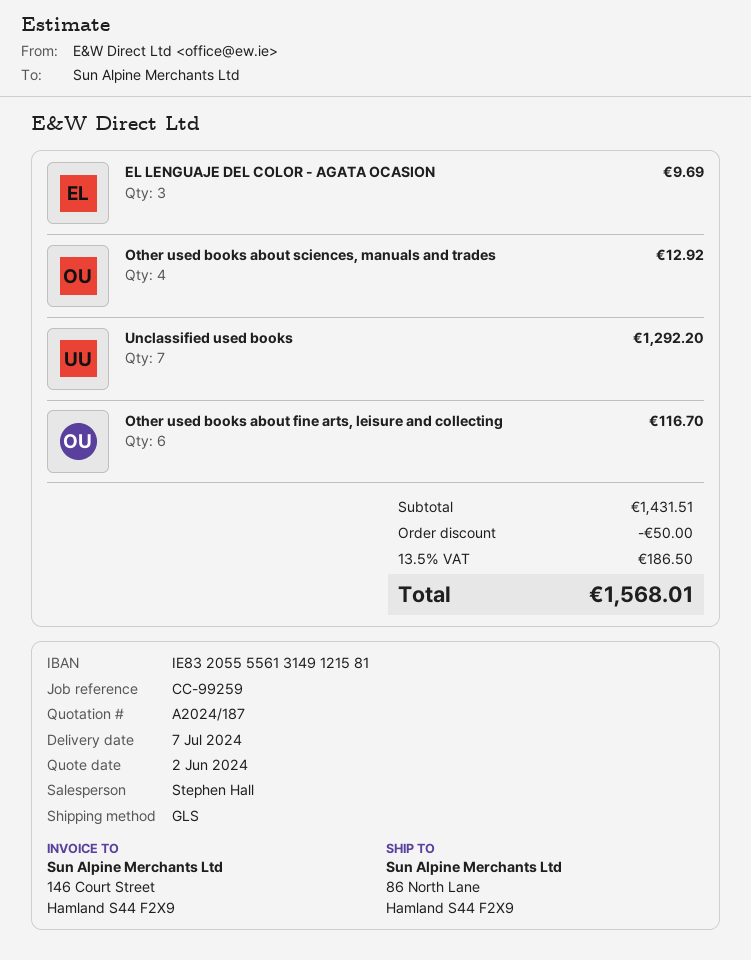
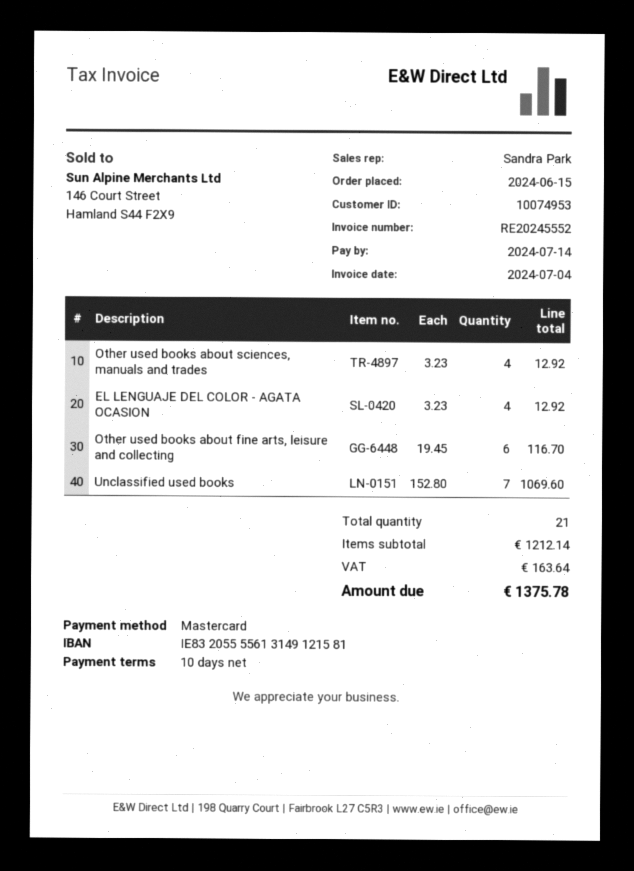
sales rep: Stephen Hall -> Sandra Park
EL LENGUAJE DEL COLOR - AGATA OCASION: 3 for 9.69 -> 4 for 12.92
Unclassified used books: 7 for 1292.20 -> 7 for 1069.60
subtotal: 1431.51 -> 1212.14
discount: 50.00 -> none
tax: 186.50 -> 163.64
total: 1568.01 -> 1375.78

